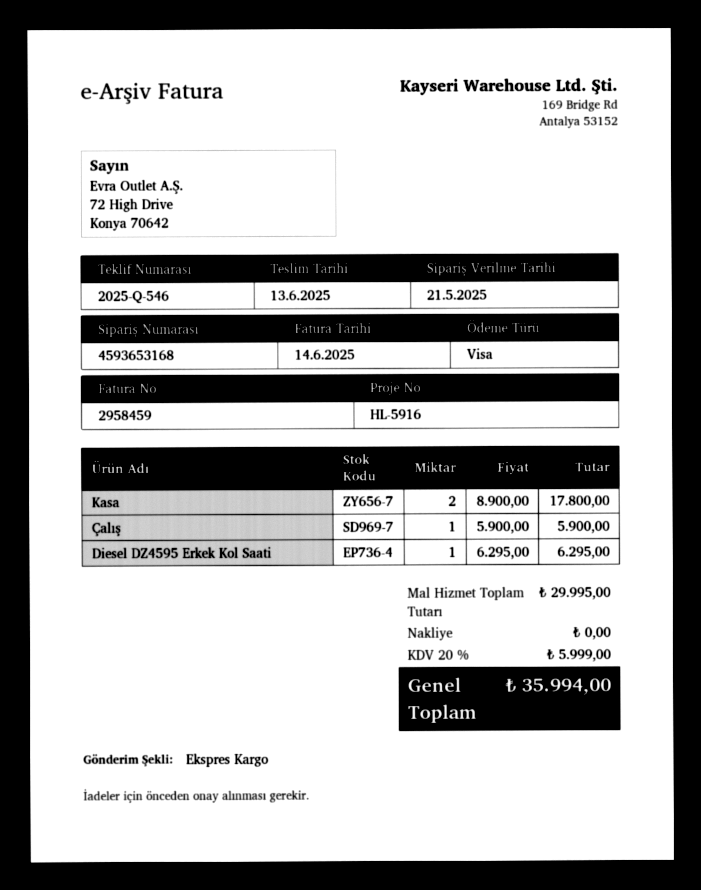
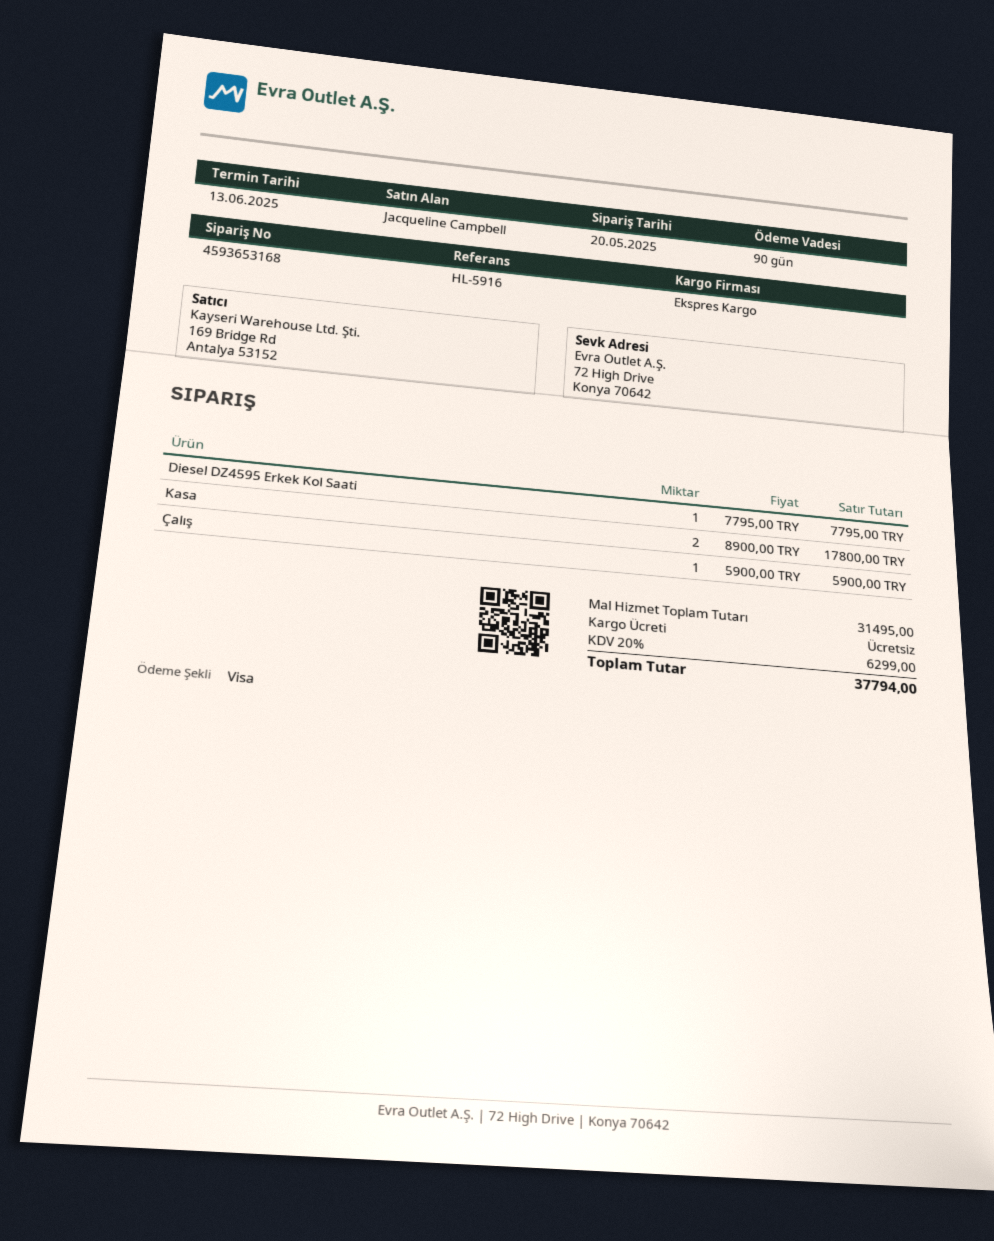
order date: 2025-05-21 -> 2025-05-20
Diesel DZ4595 Erkek Kol Saati: 1 x 6295.00 = 6295.00 -> 1 x 7795.00 = 7795.00
subtotal: 29995.00 -> 31495.00
tax: 20% = 5999.00 -> 20% = 6299.00
total: 35994.00 -> 37794.00

